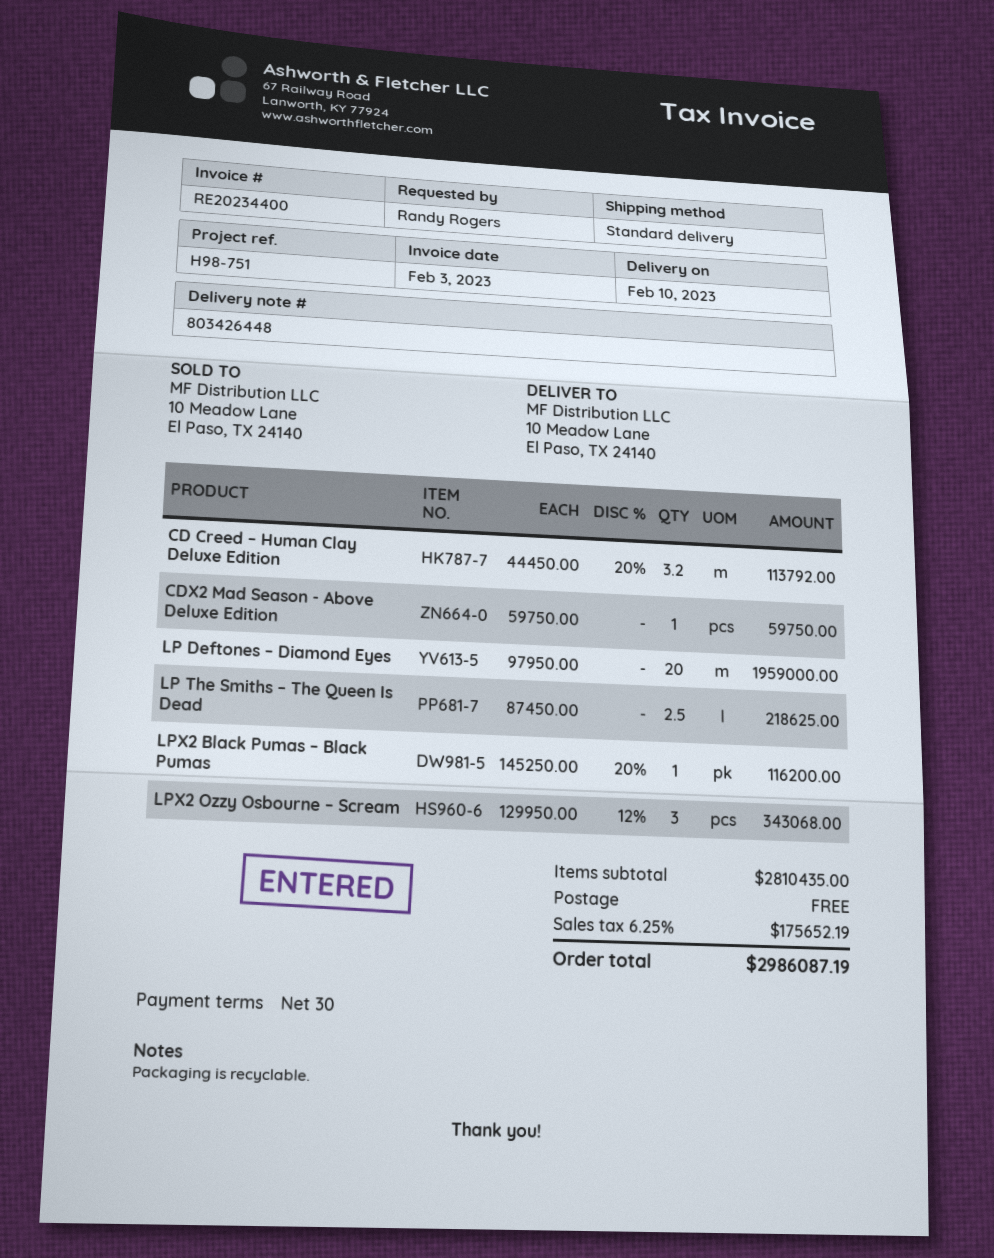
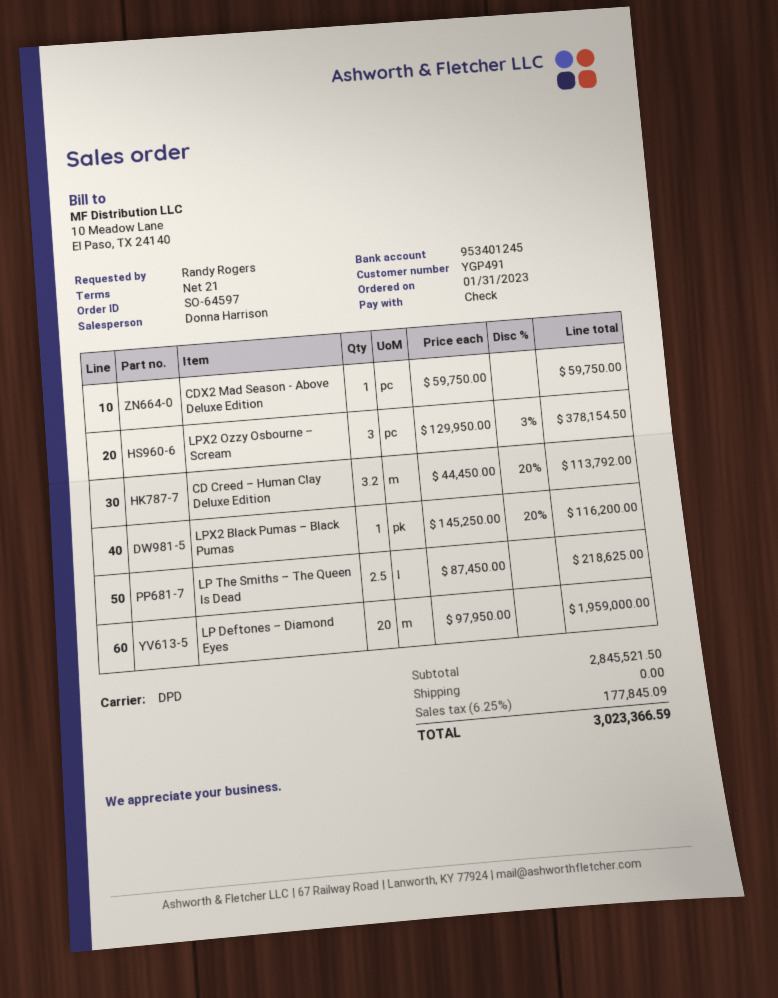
payment terms: 30 days -> 21 days
shipping method: standard -> DPD
LPX2 Ozzy Osbourne – Scream: 3 x 129950.00 - 12% = 343068.00 -> 3 x 129950.00 - 3% = 378154.50
subtotal: 2810435.00 -> 2845521.50
tax: 6.25% = 175652.19 -> 6.25% = 177845.09
total: 2986087.19 -> 3023366.59

